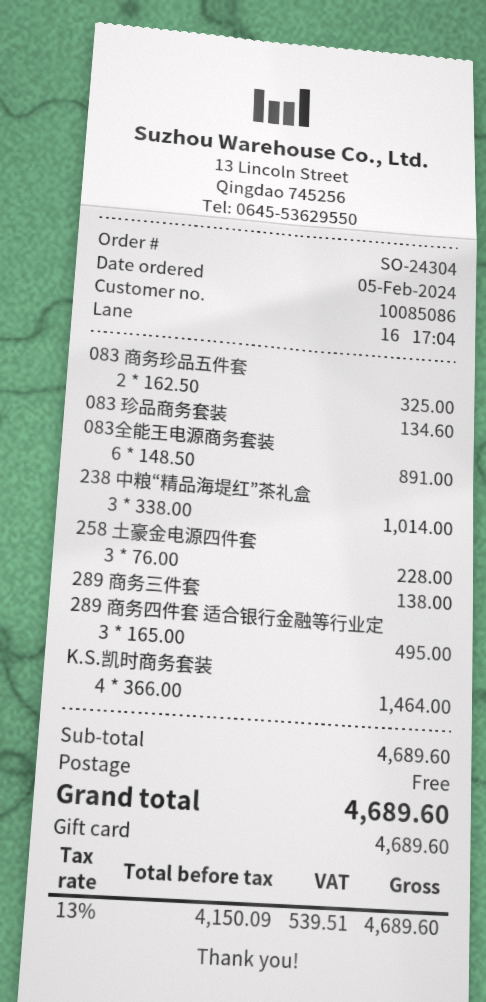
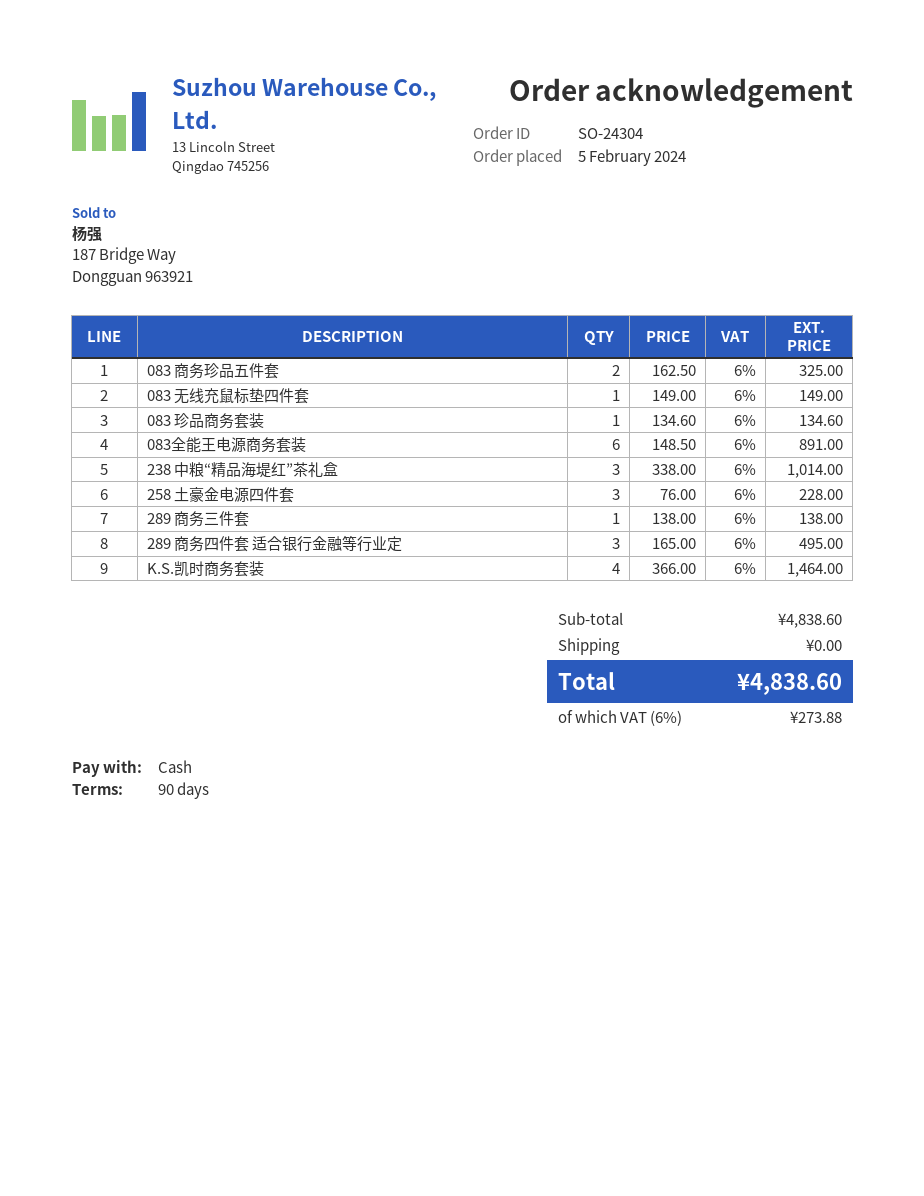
payment method: gift card -> cash
083 无线充鼠标垫四件套: none -> 1 x 149.00 = 149.00
subtotal: 4689.60 -> 4838.60
tax: 13% = 539.51 -> 6% = 273.88
total: 4689.60 -> 4838.60

